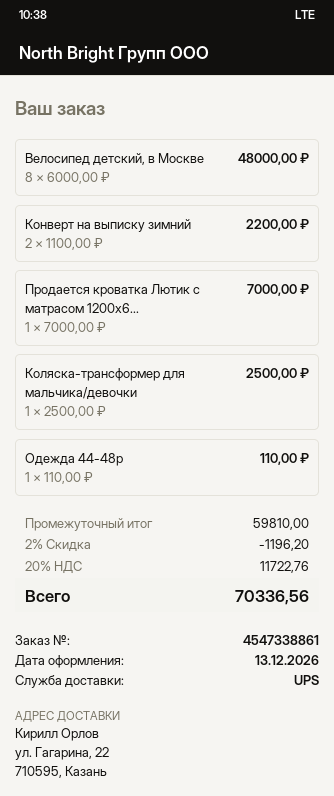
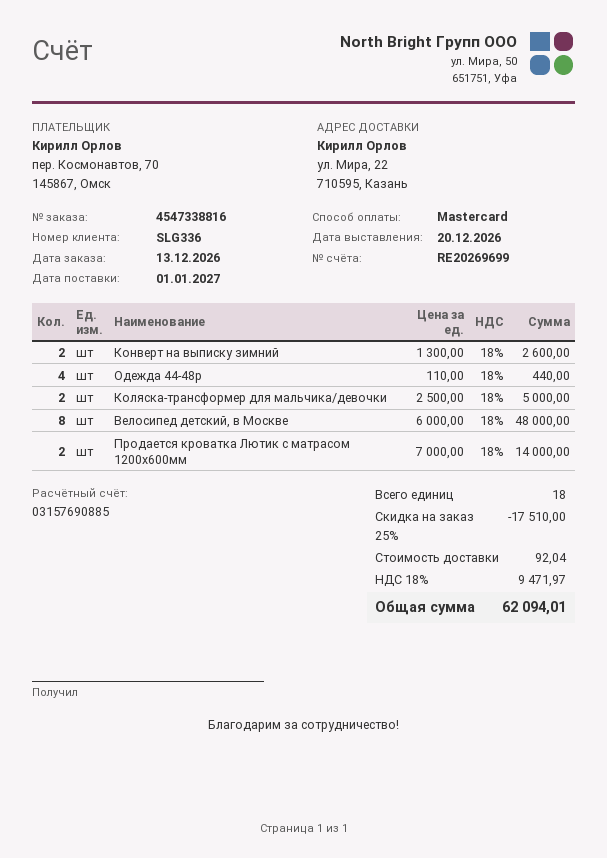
order number: 4547338861 -> 4547338816
ship to: ул. Гагарина, 22, 710595, Казань -> ул. Мира, 22, 710595, Казань
Конверт на выписку зимний: 2 x 1100.00 = 2200.00 -> 2 x 1300.00 = 2600.00
Продается кроватка Лютик с матрасом 1200х6...: 1 x 7000.00 = 7000.00 -> 2 x 7000.00 = 14000.00
Коляска-трансформер для мальчика/девочки: 1 x 2500.00 = 2500.00 -> 2 x 2500.00 = 5000.00
Одежда 44-48р: 1 x 110.00 = 110.00 -> 4 x 110.00 = 440.00
discount: 2% = 1196.20 -> 25% = 17510.00
shipping: none -> 92.04
tax: 20% = 11722.76 -> 18% = 9471.97
total: 70336.56 -> 62094.01

